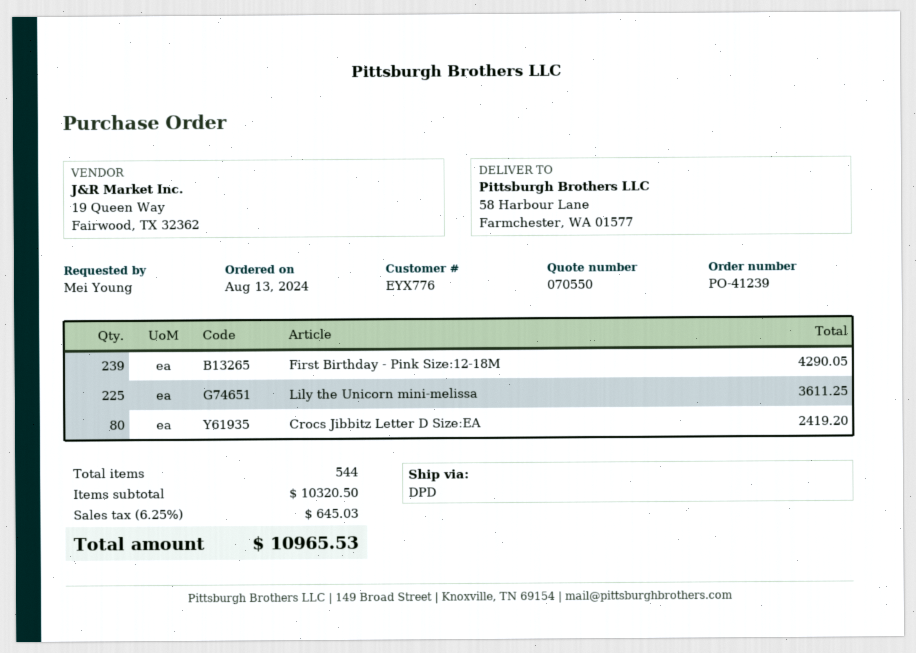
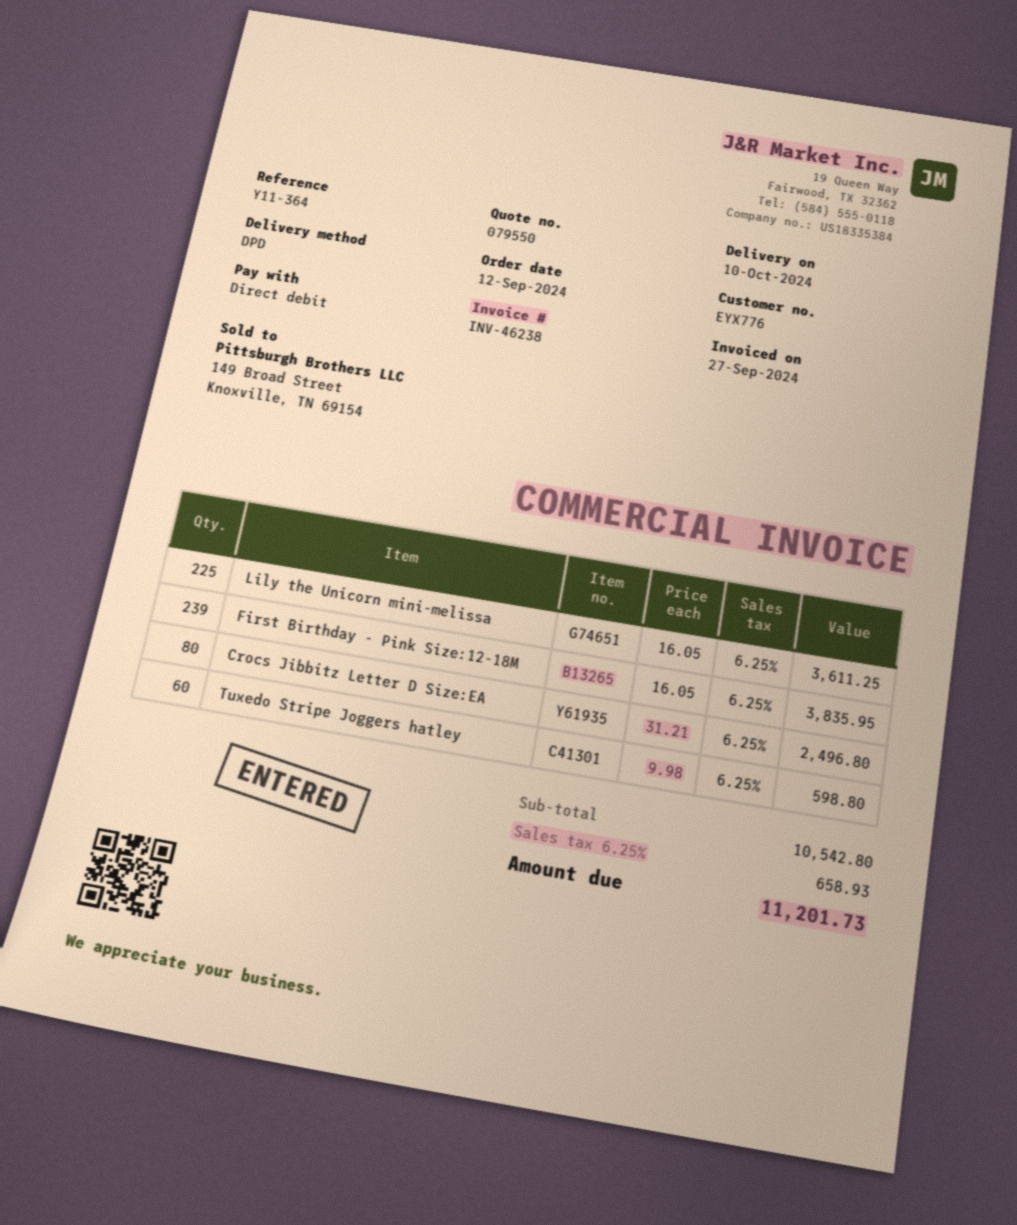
quote number: 070550 -> 079550
order date: 2024-08-13 -> 2024-09-12
First Birthday - Pink Size:12-18M: 239 for 4290.05 -> 239 for 3835.95
Crocs Jibbitz Letter D Size:EA: 80 for 2419.20 -> 80 for 2496.80
Tuxedo Stripe Joggers hatley: none -> 60 for 598.80
subtotal: 10320.50 -> 10542.80
tax: 6.25% = 645.03 -> 6.25% = 658.93
total: 10965.53 -> 11201.73

